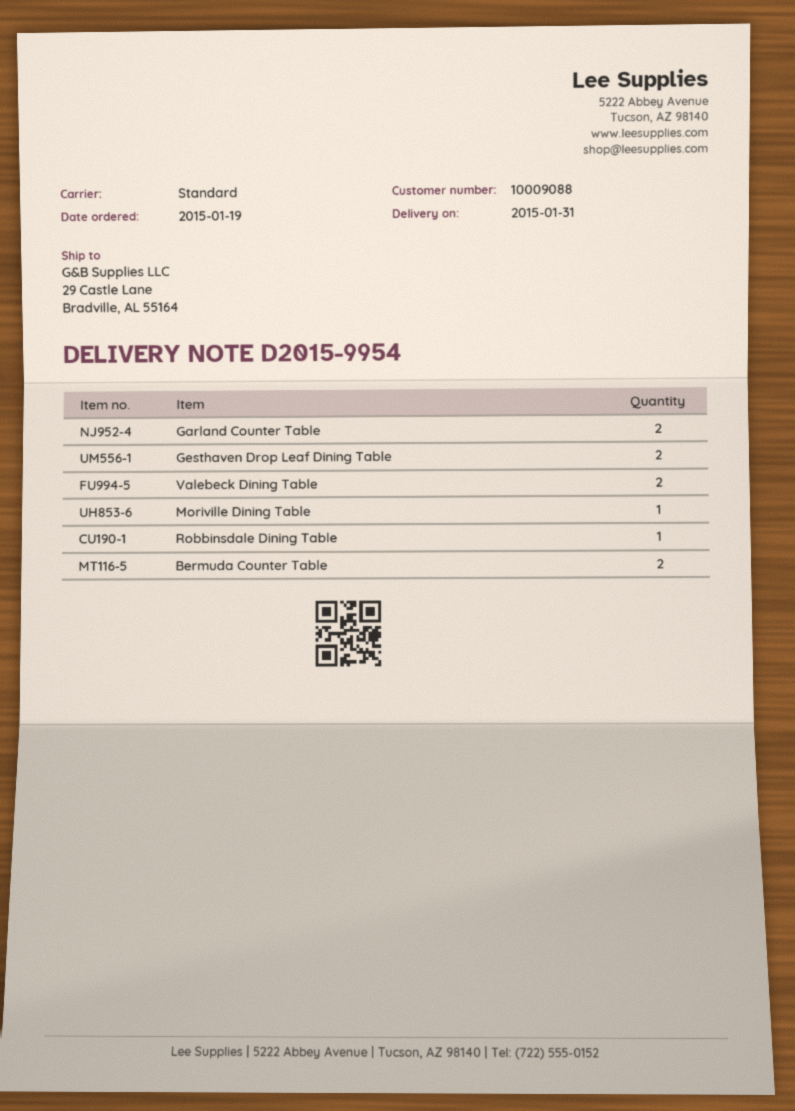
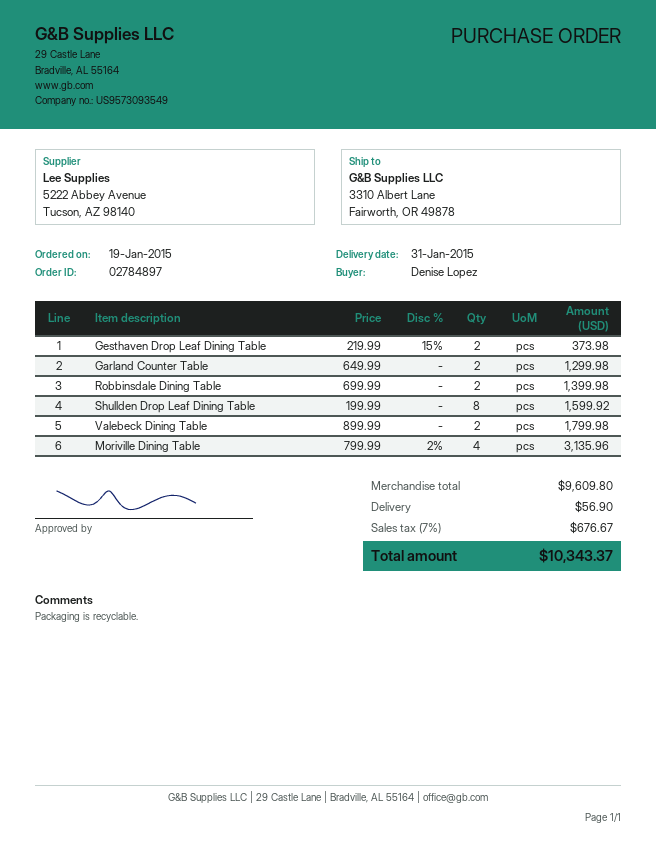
ship to: 29 Castle Lane, Bradville, AL 55164 -> 3310 Albert Lane, Fairworth, OR 49878
Moriville Dining Table: 1 -> 4
Robbinsdale Dining Table: 1 -> 2
Bermuda Counter Table: 2 -> none
Shullden Drop Leaf Dining Table: none -> 8

